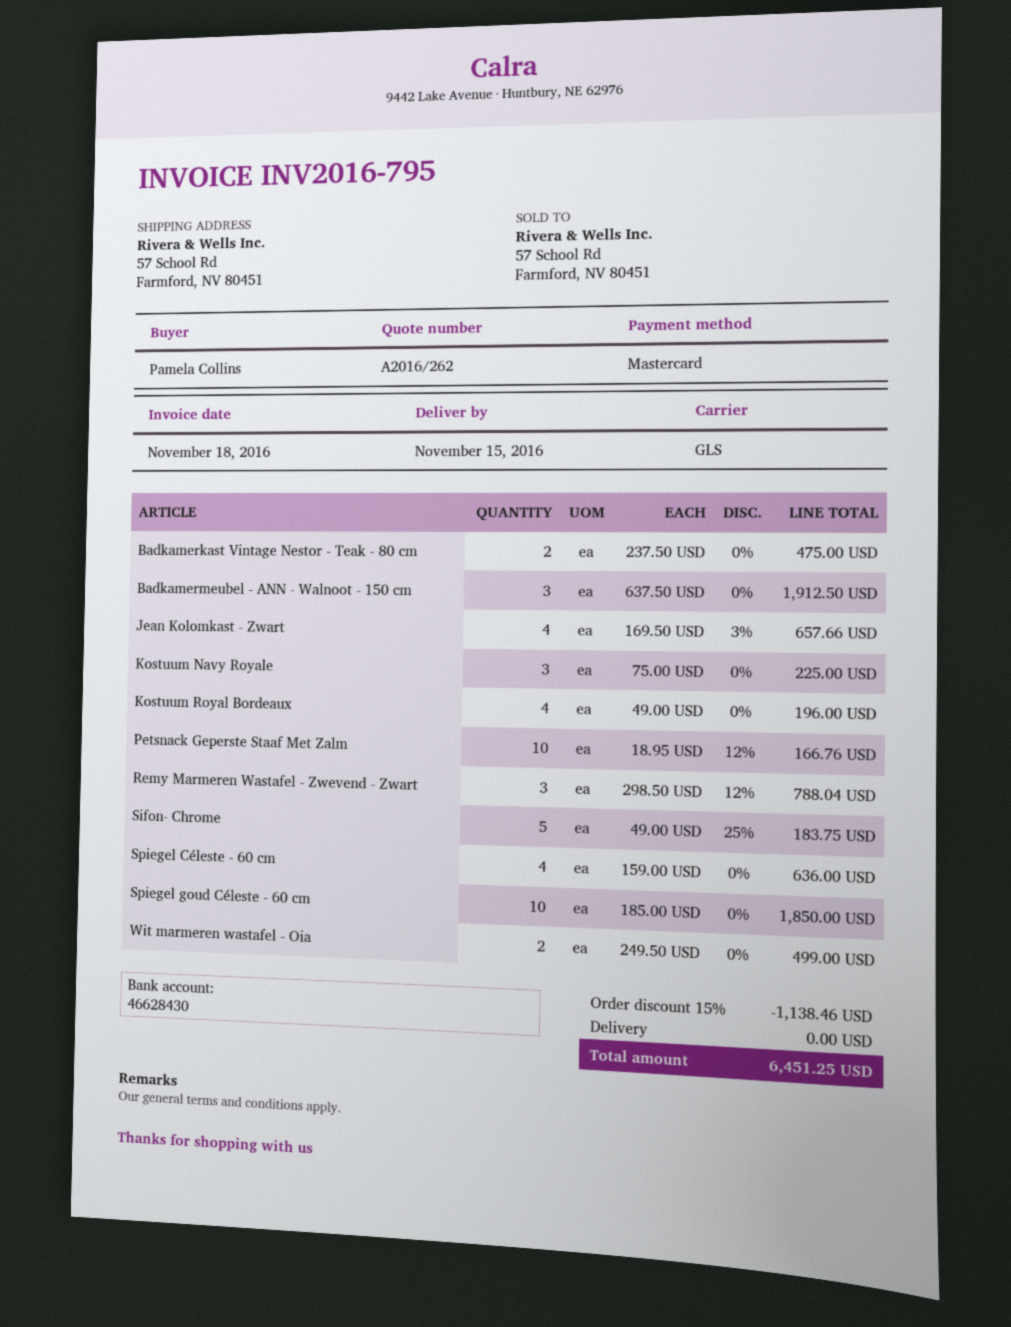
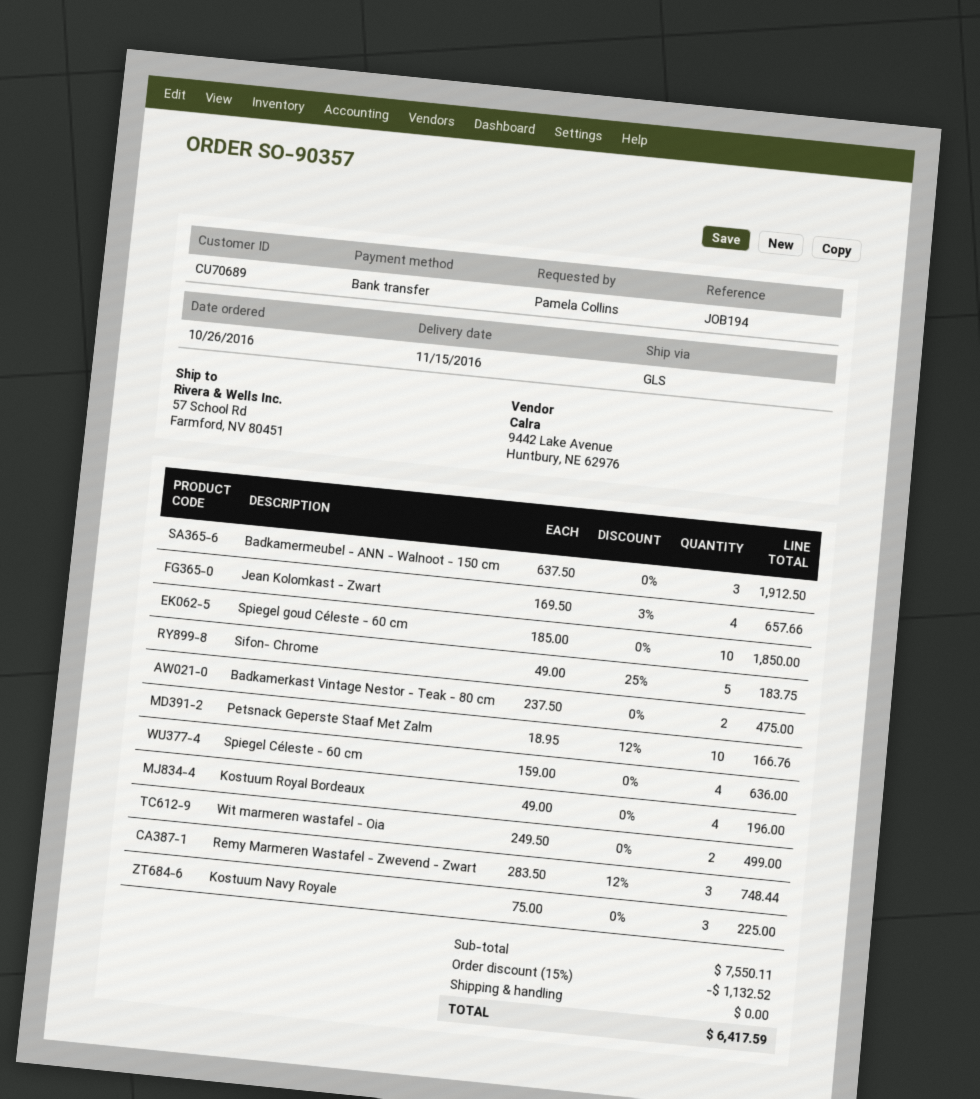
payment method: Mastercard -> bank transfer
Remy Marmeren Wastafel - Zwevend - Zwart: 3 x 298.50 - 12% = 788.04 -> 3 x 283.50 - 12% = 748.44
discount: 15% = 1138.46 -> 15% = 1132.52
total: 6451.25 -> 6417.59

